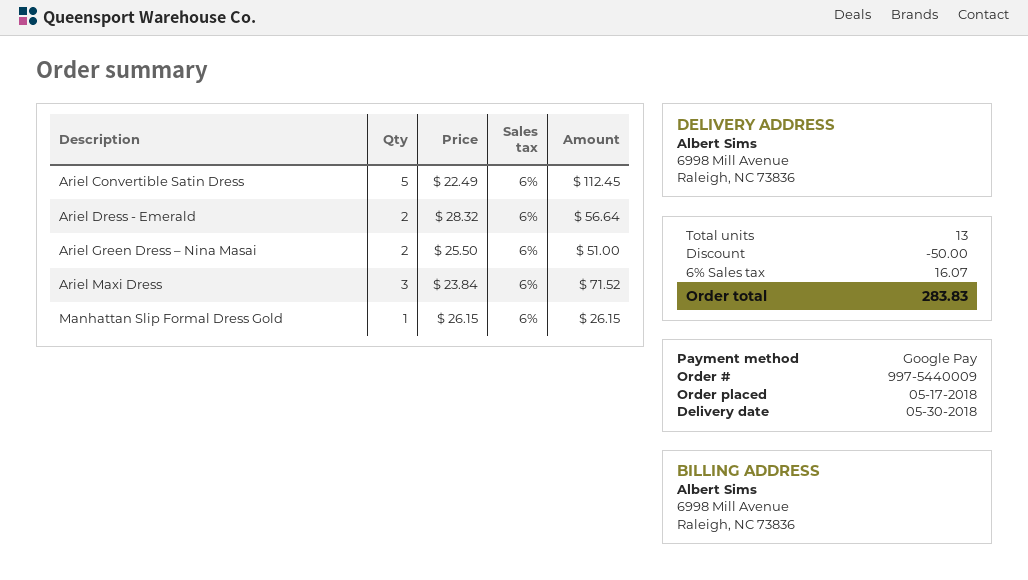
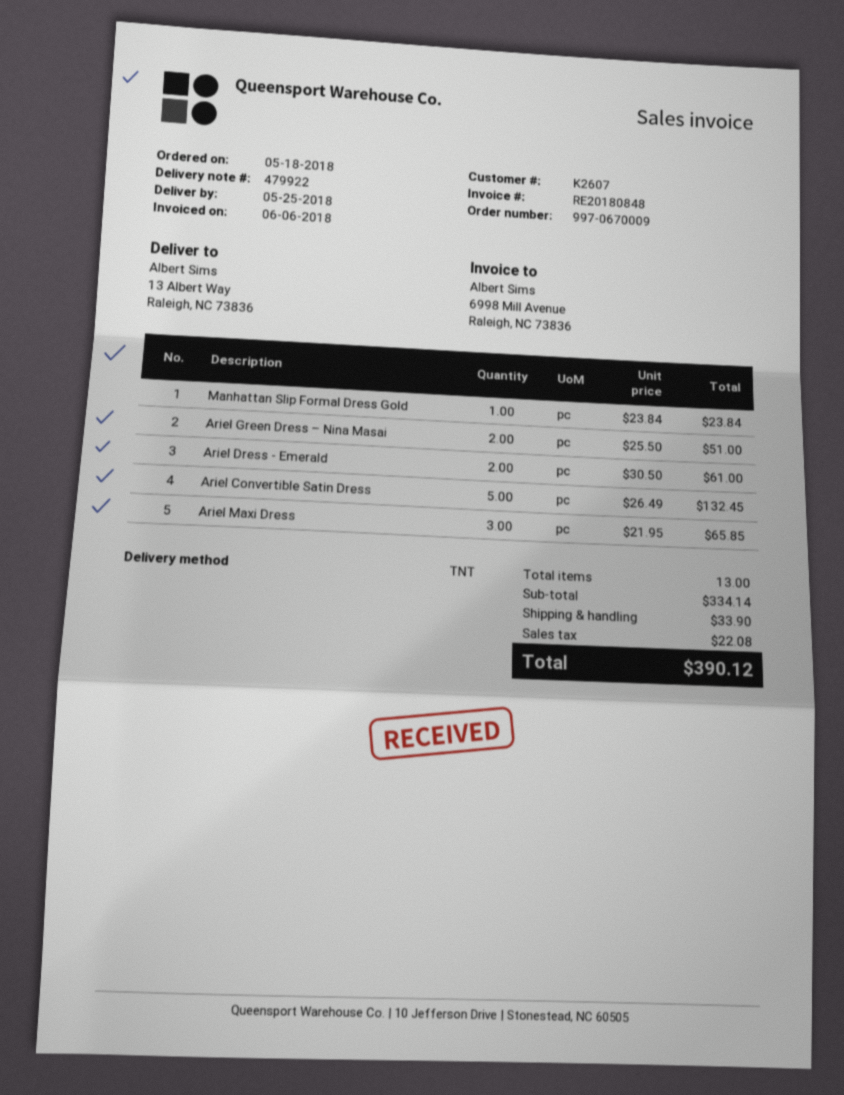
order number: 997-5440009 -> 997-0670009
order date: 2018-05-17 -> 2018-05-18
delivery date: 2018-05-30 -> 2018-05-25
ship to: 6998 Mill Avenue, Raleigh, NC 73836 -> 13 Albert Way, Raleigh, NC 73836
Ariel Convertible Satin Dress: 5 x 22.49 = 112.45 -> 5 x 26.49 = 132.45
Ariel Dress - Emerald: 2 x 28.32 = 56.64 -> 2 x 30.50 = 61.00
Ariel Maxi Dress: 3 x 23.84 = 71.52 -> 3 x 21.95 = 65.85
Manhattan Slip Formal Dress Gold: 1 x 26.15 = 26.15 -> 1 x 23.84 = 23.84
discount: 50.00 -> none
shipping: none -> 33.90
tax: 16.07 -> 22.08
total: 283.83 -> 390.12

